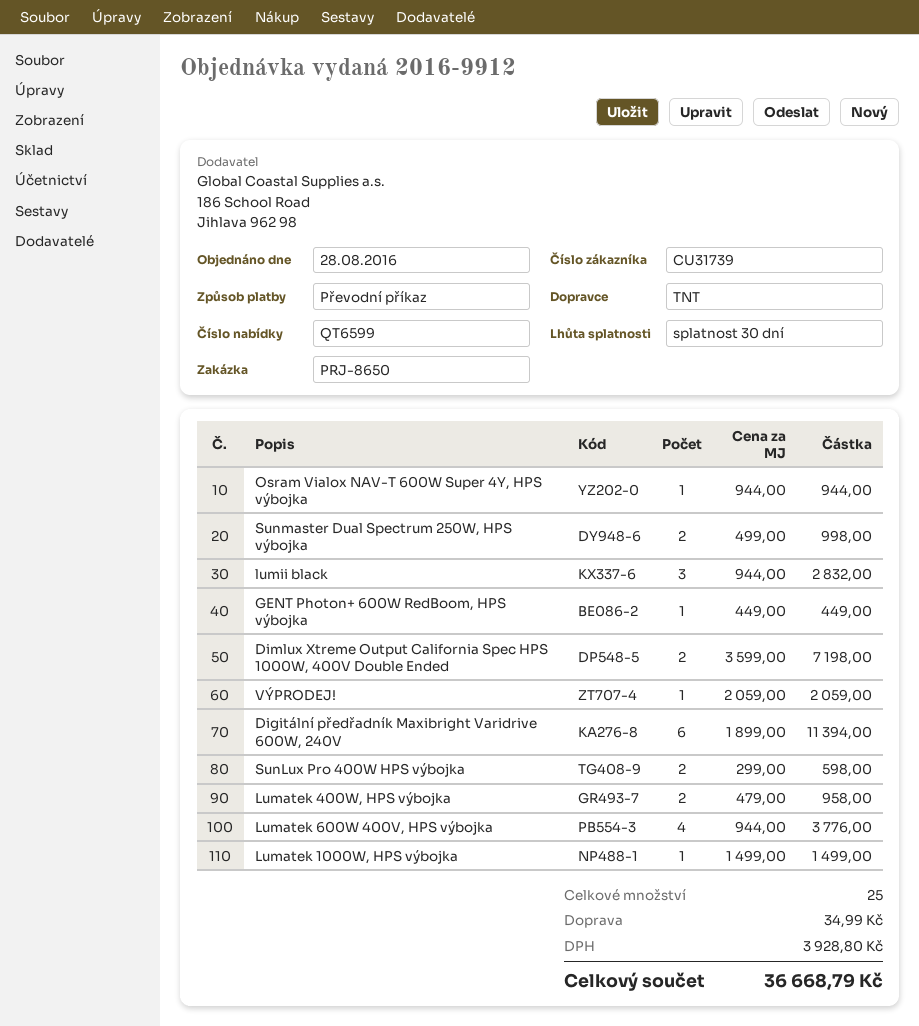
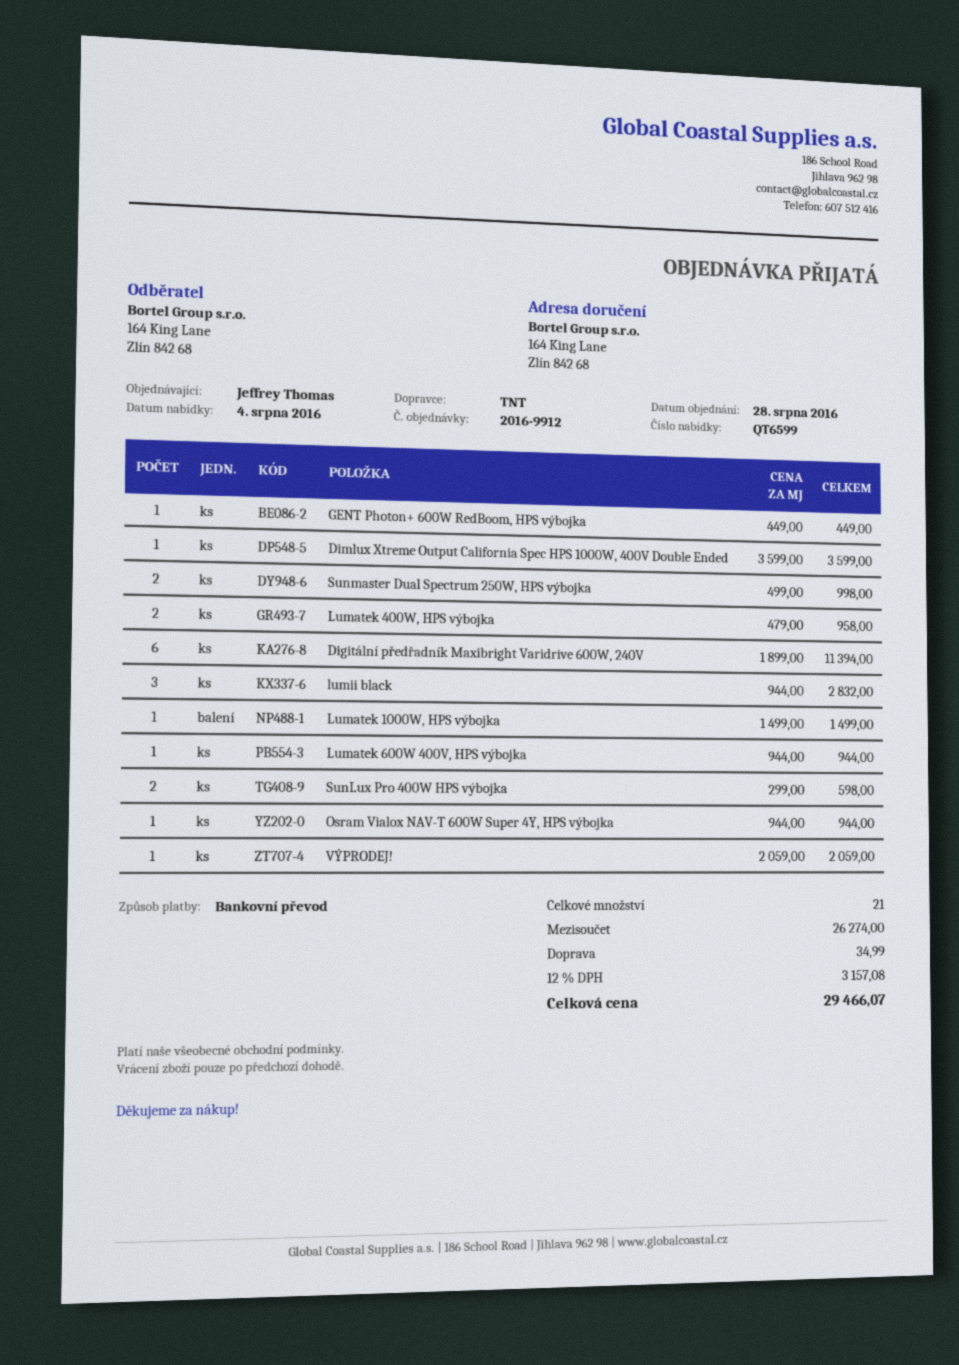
Dimlux Xtreme Output California Spec HPS 1000W, 400V Double Ended: 2 x 3599.00 = 7198.00 -> 1 x 3599.00 = 3599.00
Lumatek 600W 400V, HPS výbojka: 4 x 944.00 = 3776.00 -> 1 x 944.00 = 944.00
total quantity: 25 -> 21
tax: 3928.80 -> 3157.08
total: 36668.79 -> 29466.07

